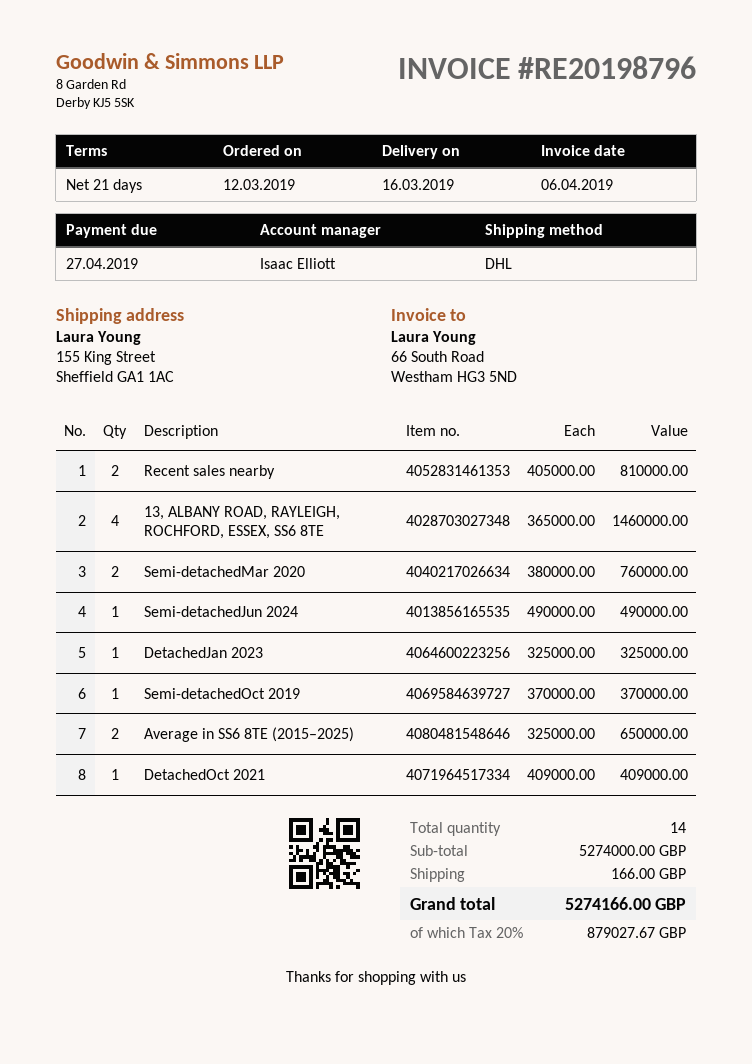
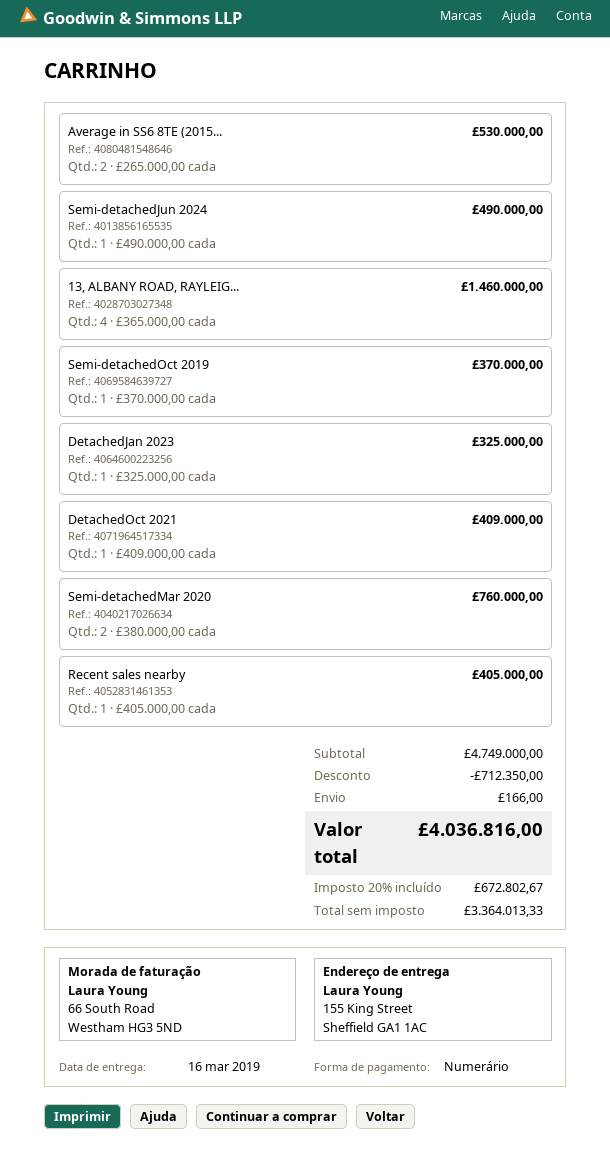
Recent sales nearby: 2 x 405000.00 = 810000.00 -> 1 x 405000.00 = 405000.00
Average in SS6 8TE (2015–2025): 2 x 325000.00 = 650000.00 -> 2 x 265000.00 = 530000.00
subtotal: 5274000.00 -> 4749000.00
discount: none -> 712350.00
tax: 20% = 879027.67 -> 20% = 672802.67
total: 5274166.00 -> 4036816.00

